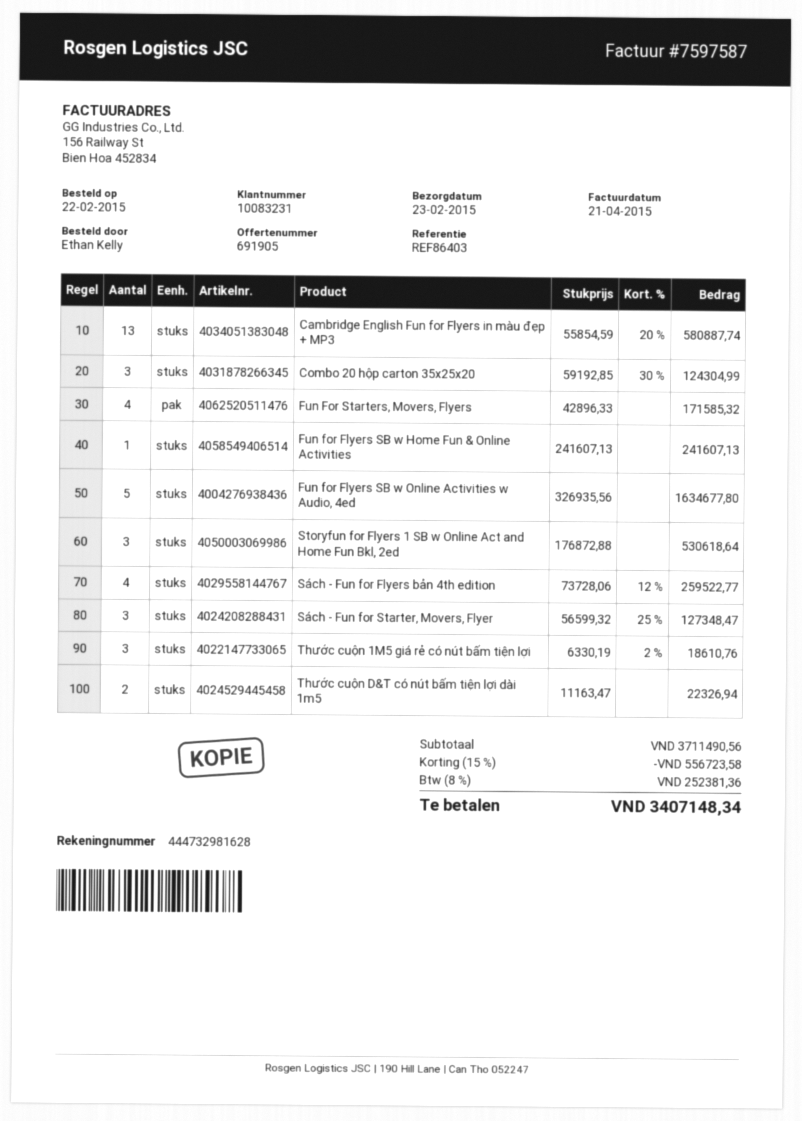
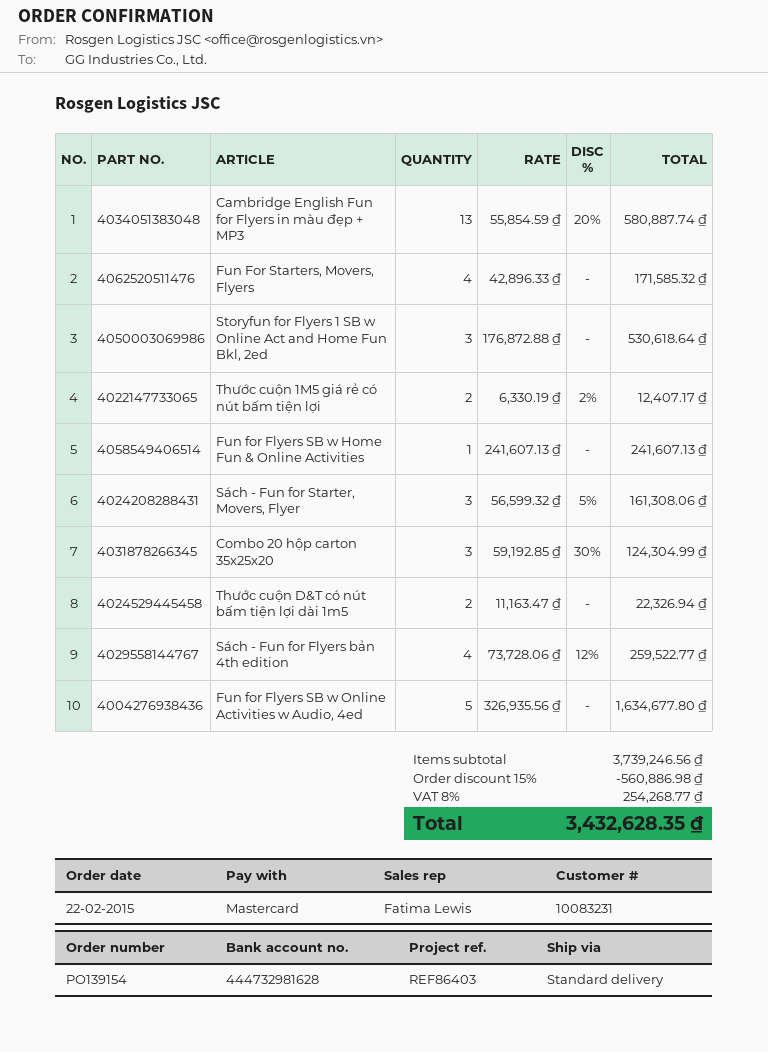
Sách - Fun for Starter, Movers, Flyer: 3 x 56599.32 - 25% = 127348.47 -> 3 x 56599.32 - 5% = 161308.06
Thước cuộn 1M5 giá rẻ có nút bấm tiện lợi: 3 x 6330.19 - 2% = 18610.76 -> 2 x 6330.19 - 2% = 12407.17
subtotal: 3711490.56 -> 3739246.56
discount: 15% = 556723.58 -> 15% = 560886.98
tax: 8% = 252381.36 -> 8% = 254268.77
total: 3407148.34 -> 3432628.35

